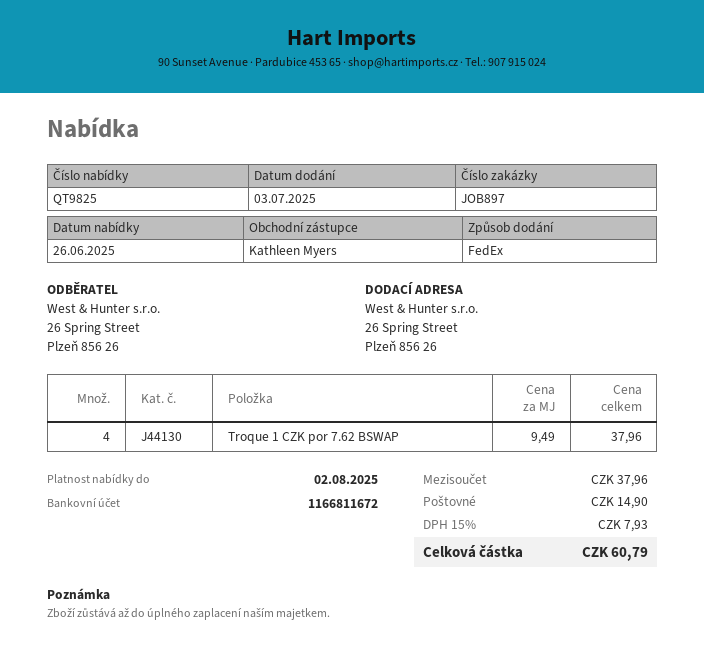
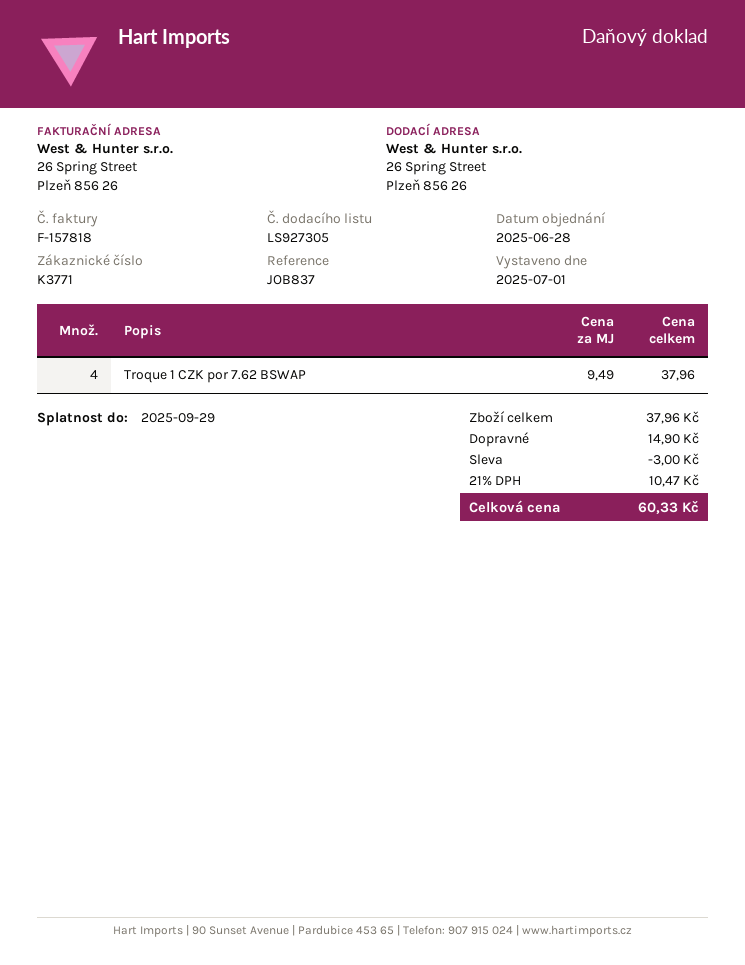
reference: JOB897 -> JOB837
discount: none -> 3.00
tax: 15% = 7.93 -> 21% = 10.47
total: 60.79 -> 60.33

